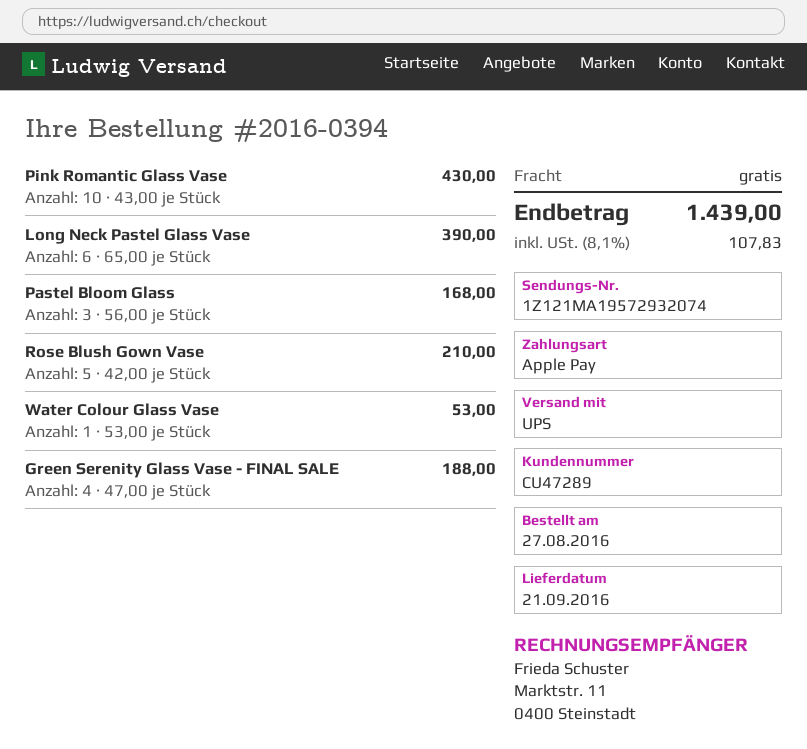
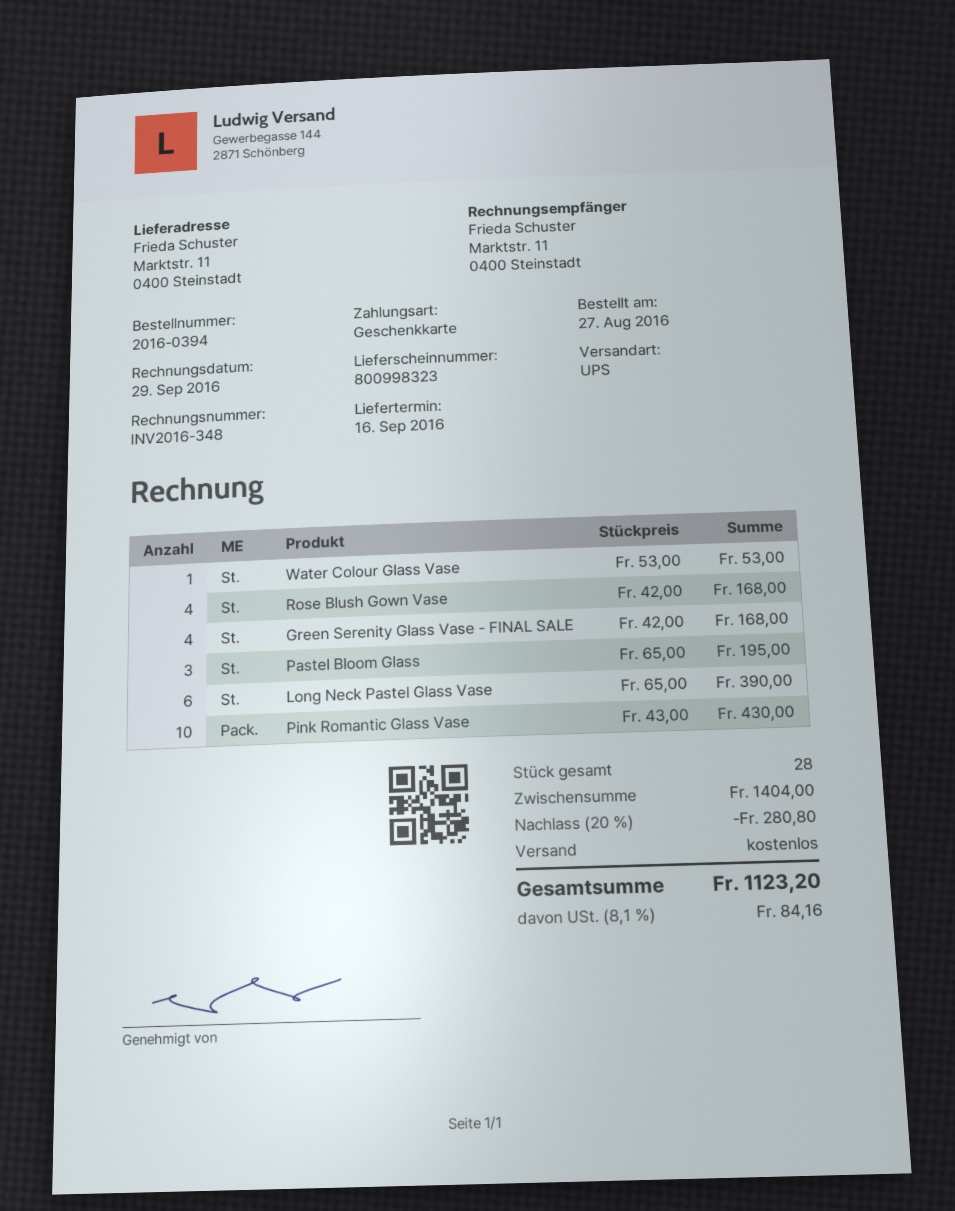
delivery date: 2016-09-21 -> 2016-09-16
payment method: Apple Pay -> gift card
Pastel Bloom Glass: 3 x 56.00 = 168.00 -> 3 x 65.00 = 195.00
Rose Blush Gown Vase: 5 x 42.00 = 210.00 -> 4 x 42.00 = 168.00
Green Serenity Glass Vase - FINAL SALE: 4 x 47.00 = 188.00 -> 4 x 42.00 = 168.00
discount: none -> 20% = 280.80
tax: 8.1% = 107.83 -> 8.1% = 84.16
total: 1439.00 -> 1123.20

